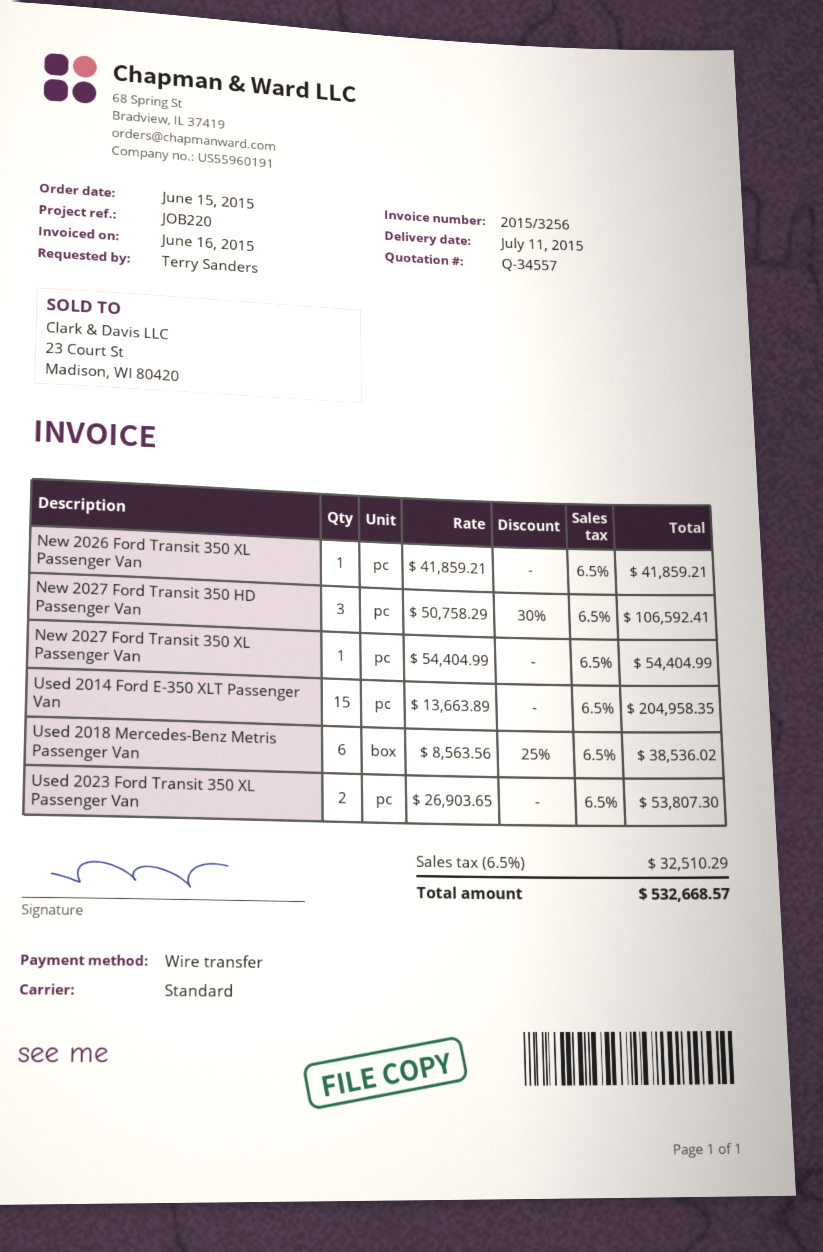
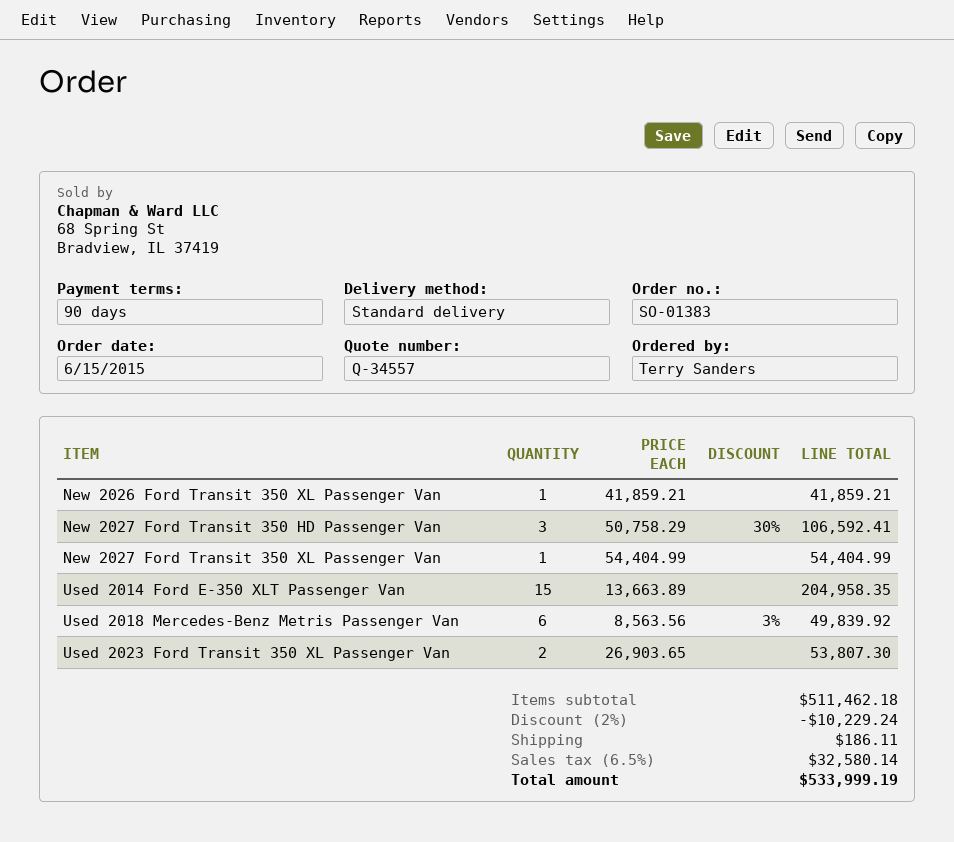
Used 2018 Mercedes-Benz Metris Passenger Van: 6 x 8563.56 - 25% = 38536.02 -> 6 x 8563.56 - 3% = 49839.92
discount: none -> 2% = 10229.24
shipping: none -> 186.11
tax: 6.5% = 32510.29 -> 6.5% = 32580.14
total: 532668.57 -> 533999.19

